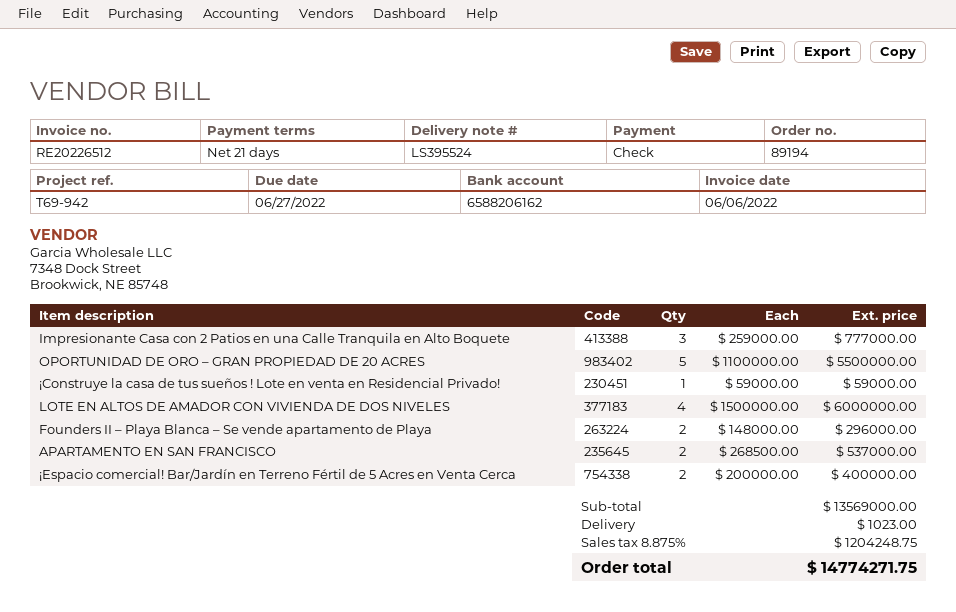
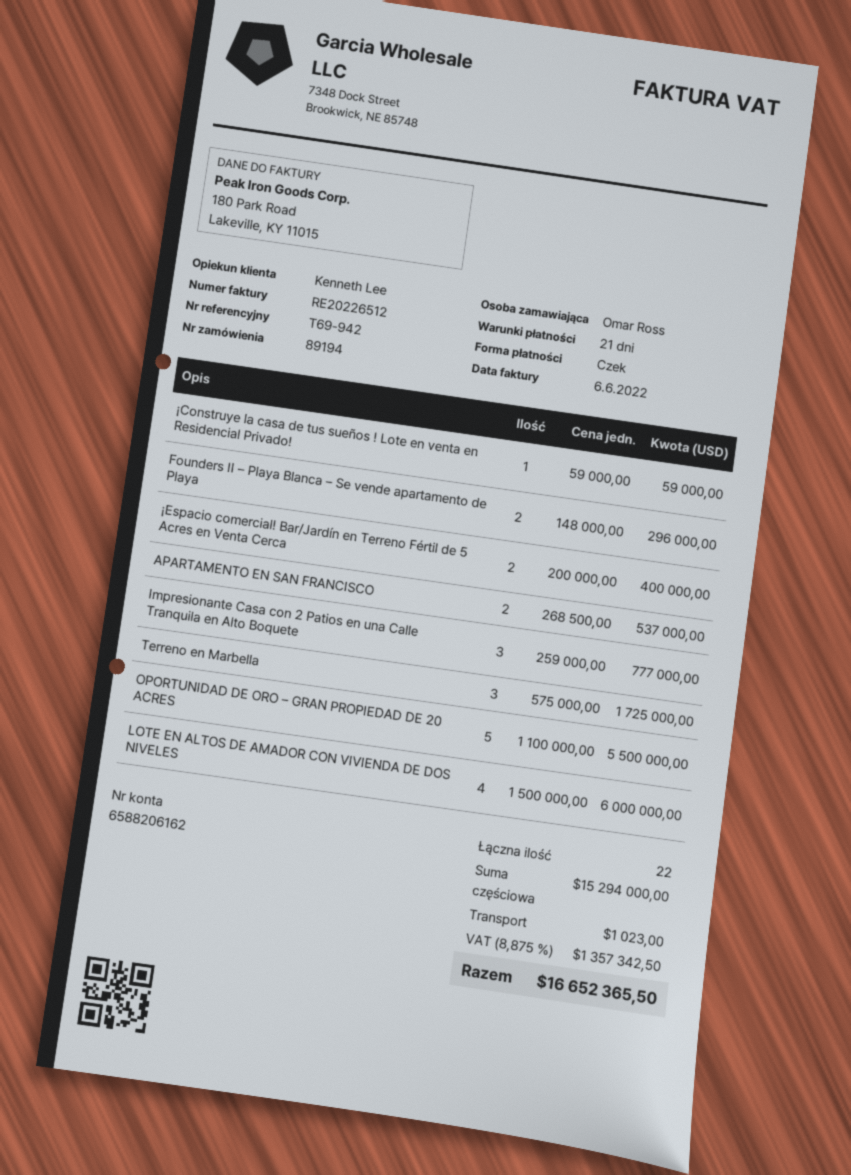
Terreno en Marbella: none -> 3 x 575000.00 = 1725000.00
subtotal: 13569000.00 -> 15294000.00
tax: 8.875% = 1204248.75 -> 8.875% = 1357342.50
total: 14774271.75 -> 16652365.50

